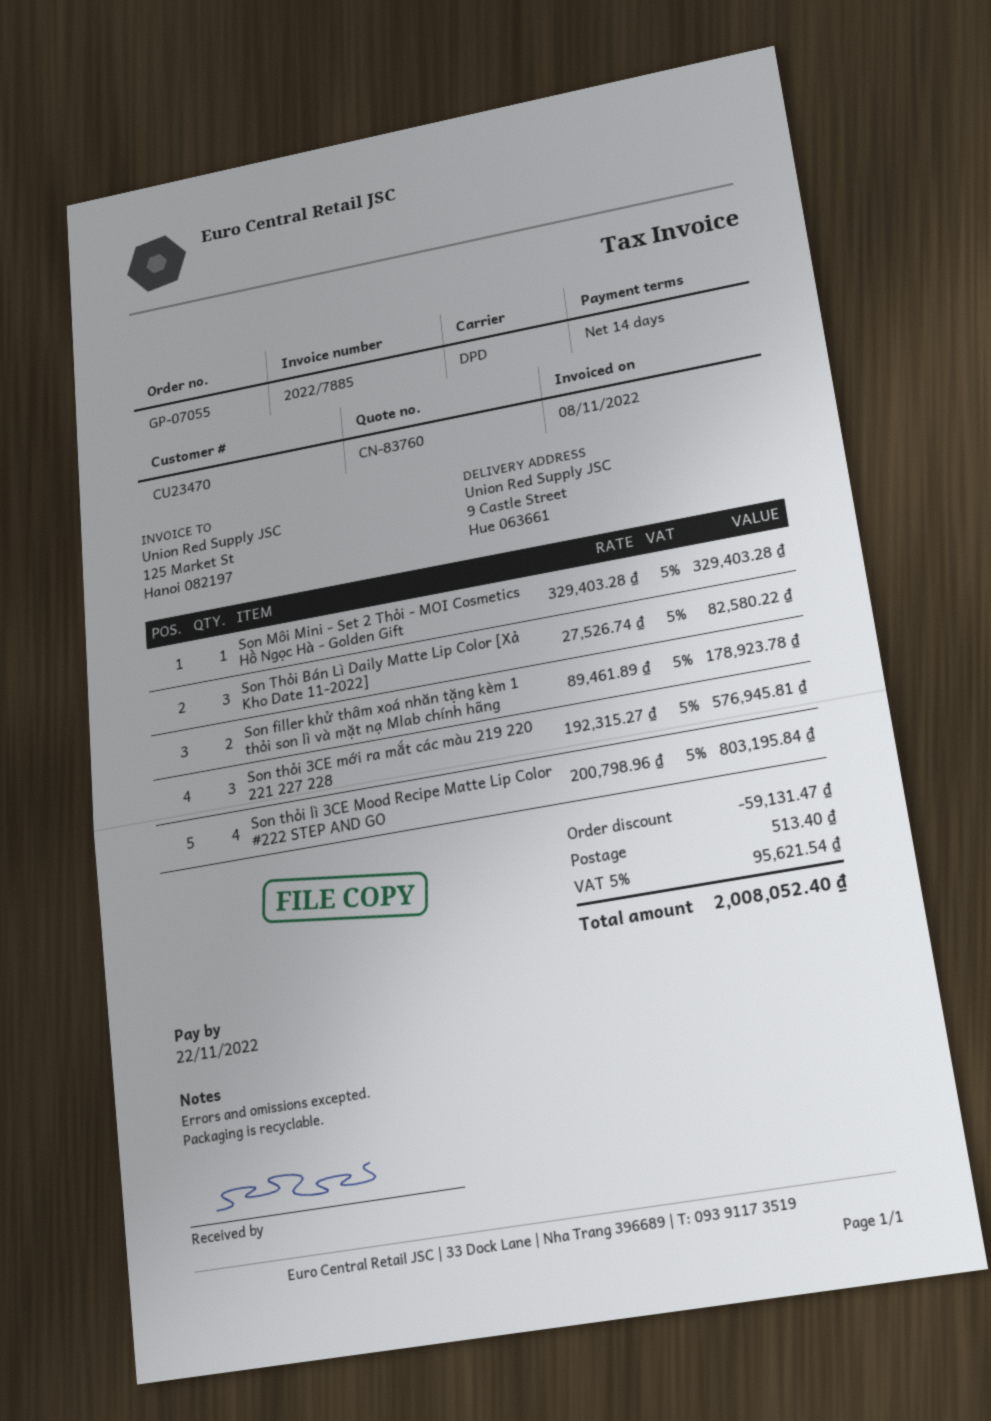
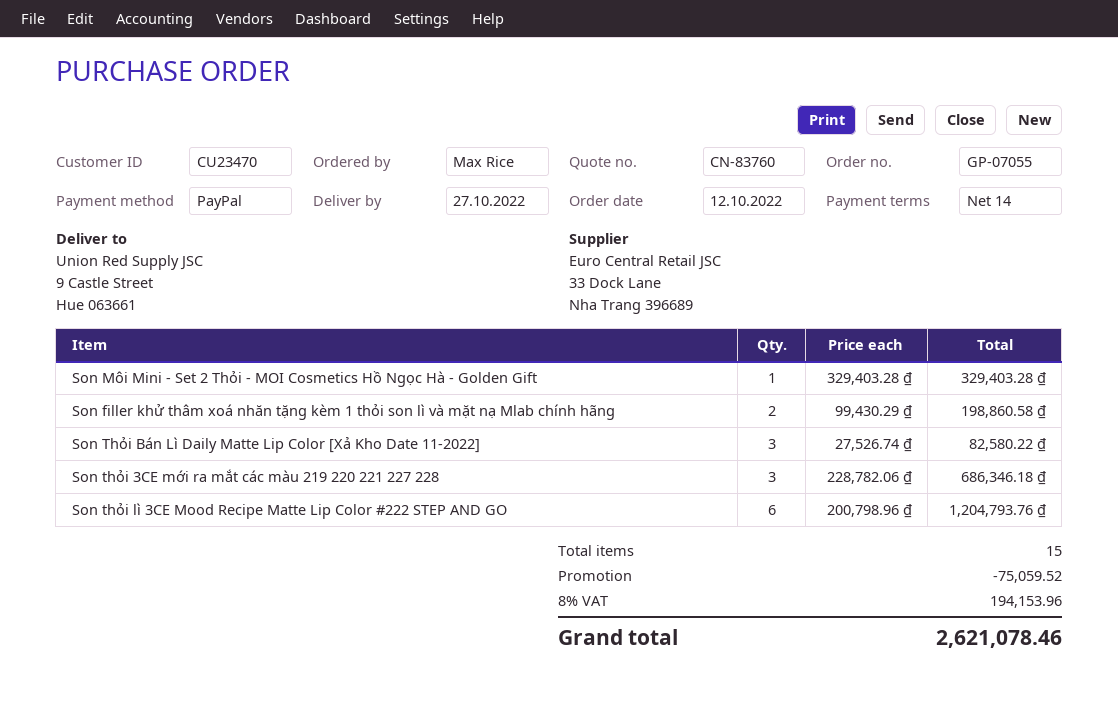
Son filler khử thâm xoá nhăn tặng kèm 1 thỏi son lì và mặt nạ Mlab chính hãng: 2 x 89461.89 = 178923.78 -> 2 x 99430.29 = 198860.58
Son thỏi 3CE mới ra mắt các màu 219 220 221 227 228: 3 x 192315.27 = 576945.81 -> 3 x 228782.06 = 686346.18
Son thỏi lì 3CE Mood Recipe Matte Lip Color #222 STEP AND GO: 4 x 200798.96 = 803195.84 -> 6 x 200798.96 = 1204793.76
discount: 59131.47 -> 75059.52
shipping: 513.40 -> none
tax: 5% = 95621.54 -> 8% = 194153.96
total: 2008052.40 -> 2621078.46

